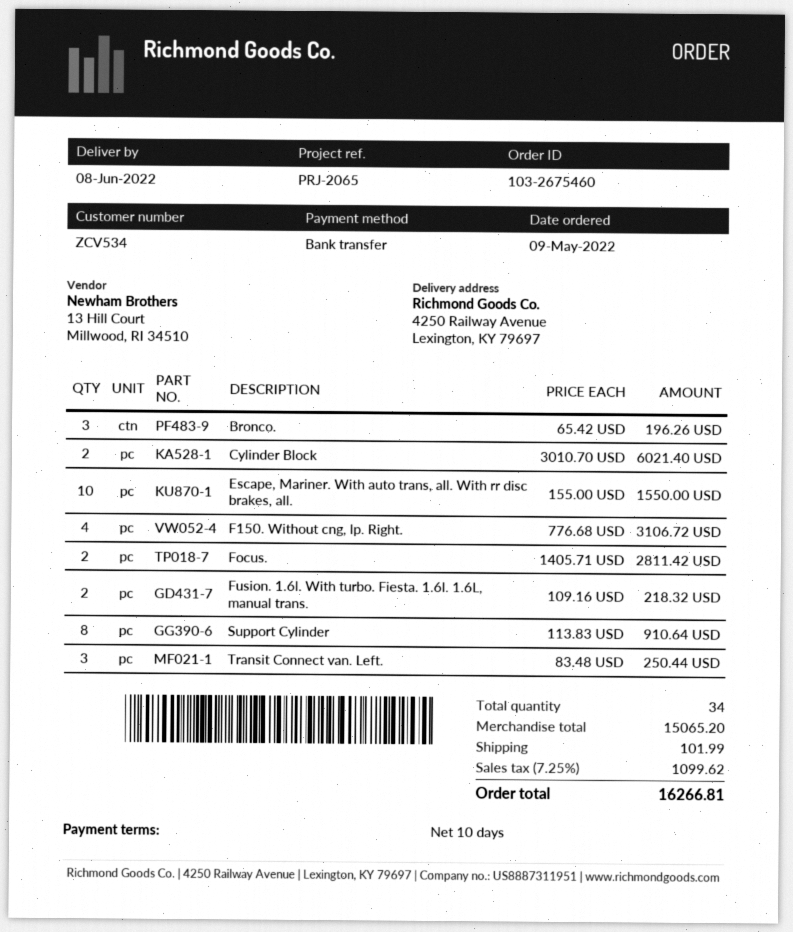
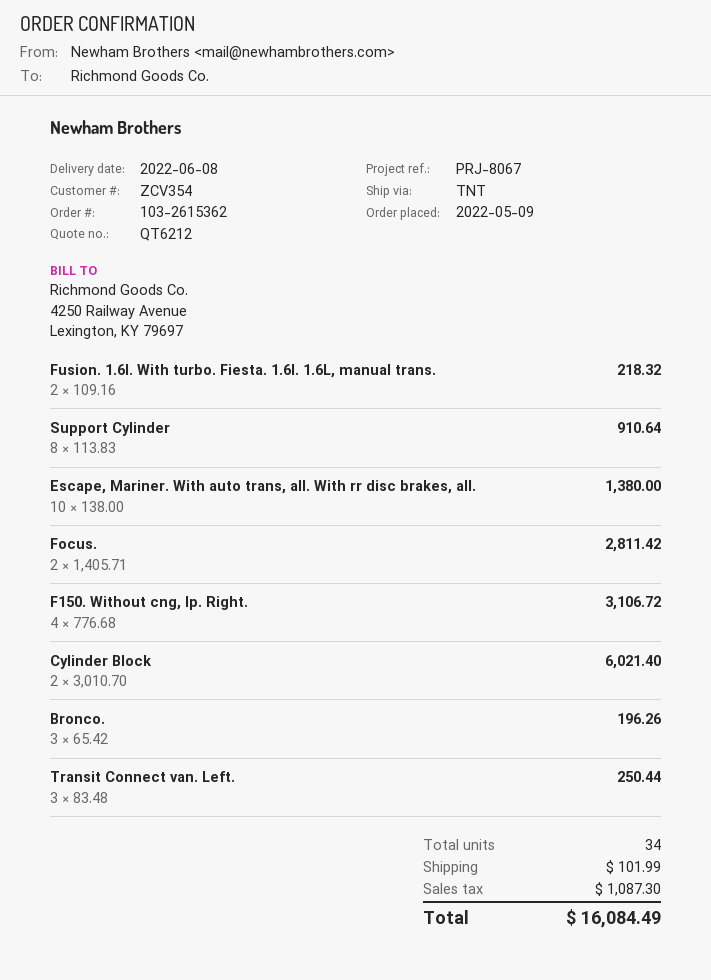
order number: 103-2675460 -> 103-2615362
customer number: ZCV534 -> ZCV354
reference: PRJ-2065 -> PRJ-8067
Escape, Mariner. With auto trans, all. With rr disc brakes, all.: 10 x 155.00 = 1550.00 -> 10 x 138.00 = 1380.00
tax: 1099.62 -> 1087.30
total: 16266.81 -> 16084.49

